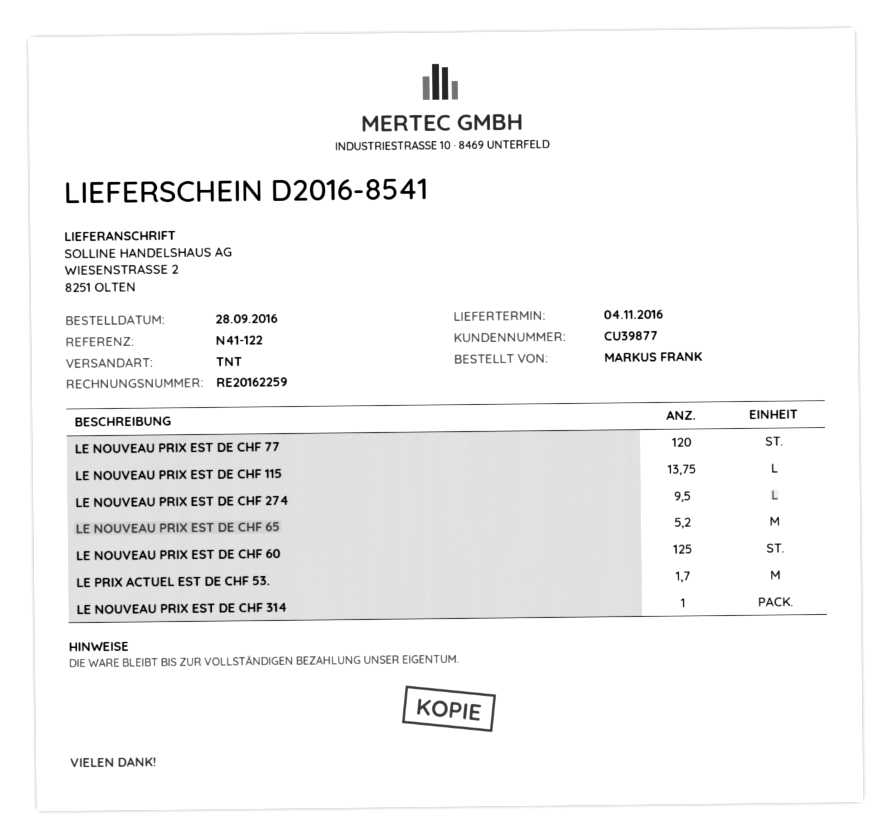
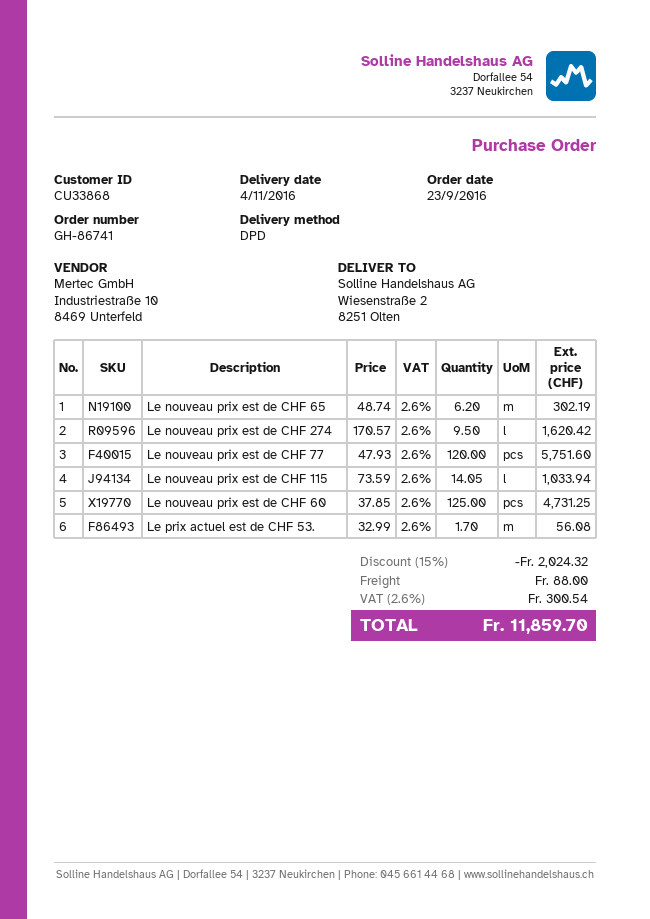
order date: 2016-09-28 -> 2016-09-23
customer number: CU39877 -> CU33868
shipping method: TNT -> DPD
LE NOUVEAU PRIX EST DE CHF 115: 13.75 -> 14.05
LE NOUVEAU PRIX EST DE CHF 65: 5.2 -> 6.2
LE NOUVEAU PRIX EST DE CHF 314: 1 -> none

